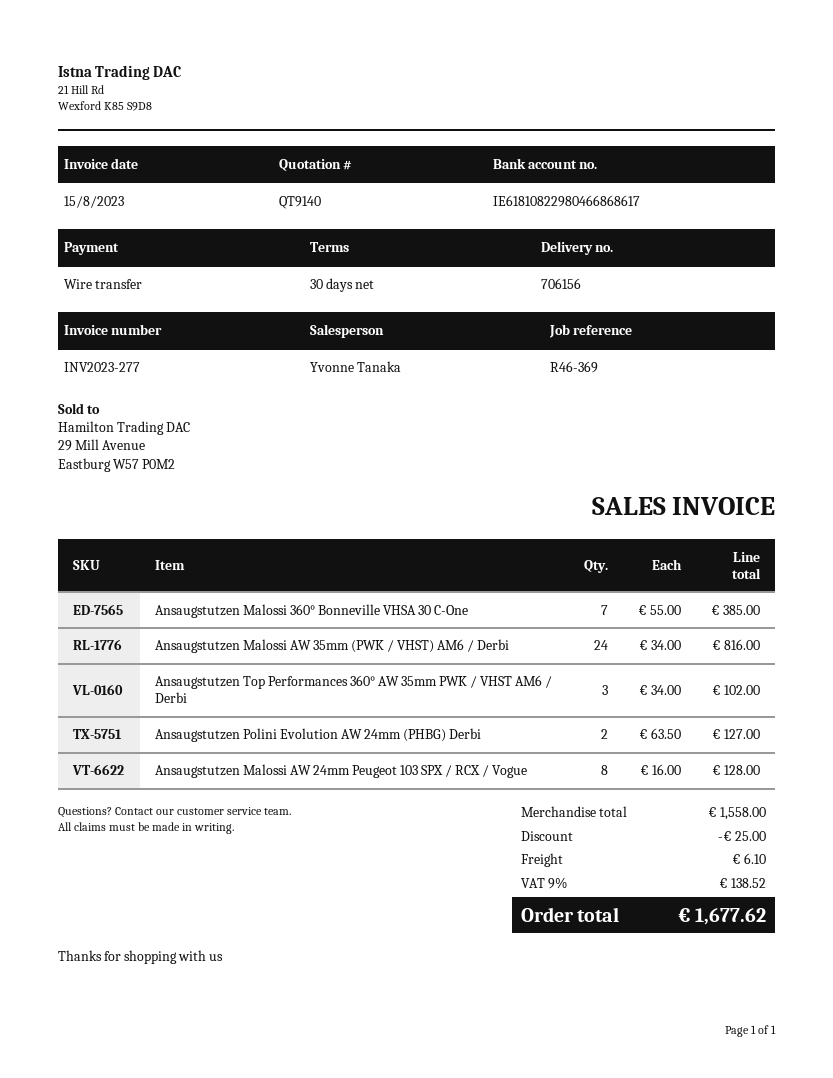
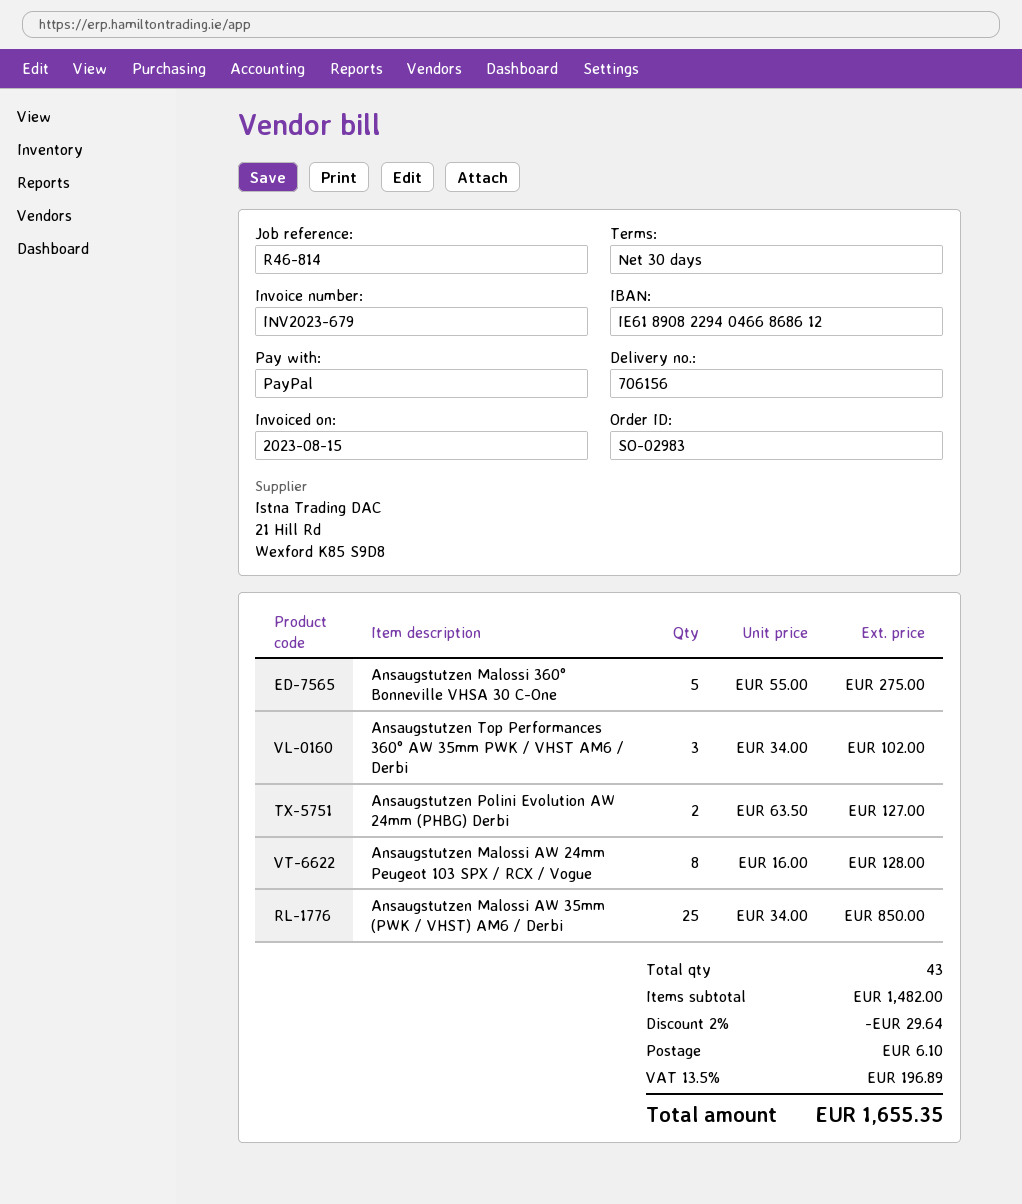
invoice number: INV2023-277 -> INV2023-679
reference: R46-369 -> R46-814
payment method: bank transfer -> PayPal
bank account: IE61810822980466868617 -> IE61890822940466868612
Ansaugstutzen Malossi 360° Bonneville VHSA 30 C-One: 7 x 55.00 = 385.00 -> 5 x 55.00 = 275.00
Ansaugstutzen Malossi AW 35mm (PWK / VHST) AM6 / Derbi: 24 x 34.00 = 816.00 -> 25 x 34.00 = 850.00
subtotal: 1558.00 -> 1482.00
discount: 25.00 -> 29.64
tax: 9% = 138.52 -> 13.5% = 196.89
total: 1677.62 -> 1655.35

